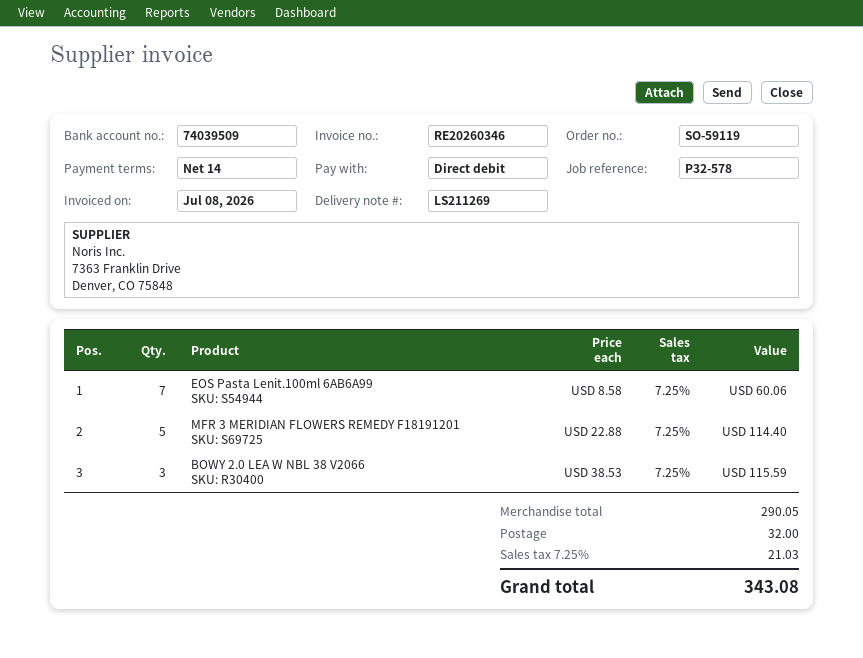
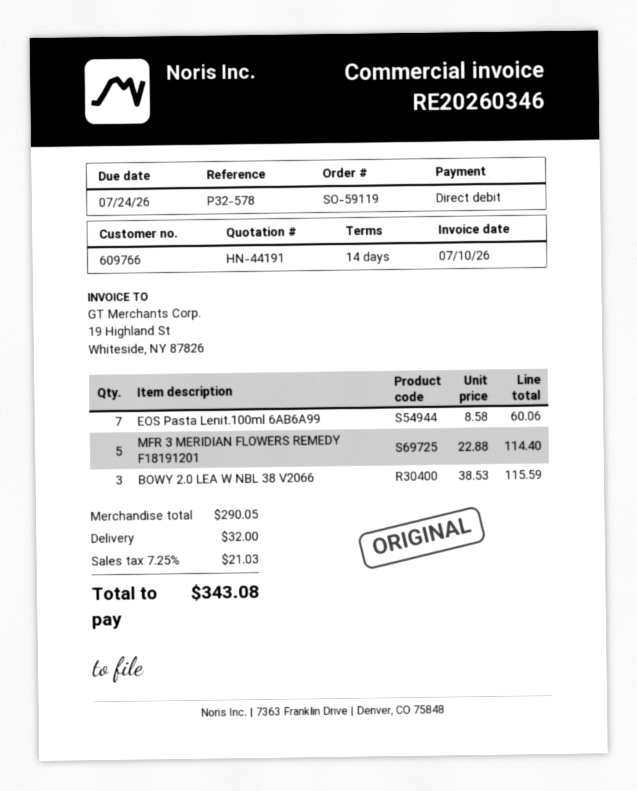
invoice date: 2026-07-08 -> 2026-07-10

